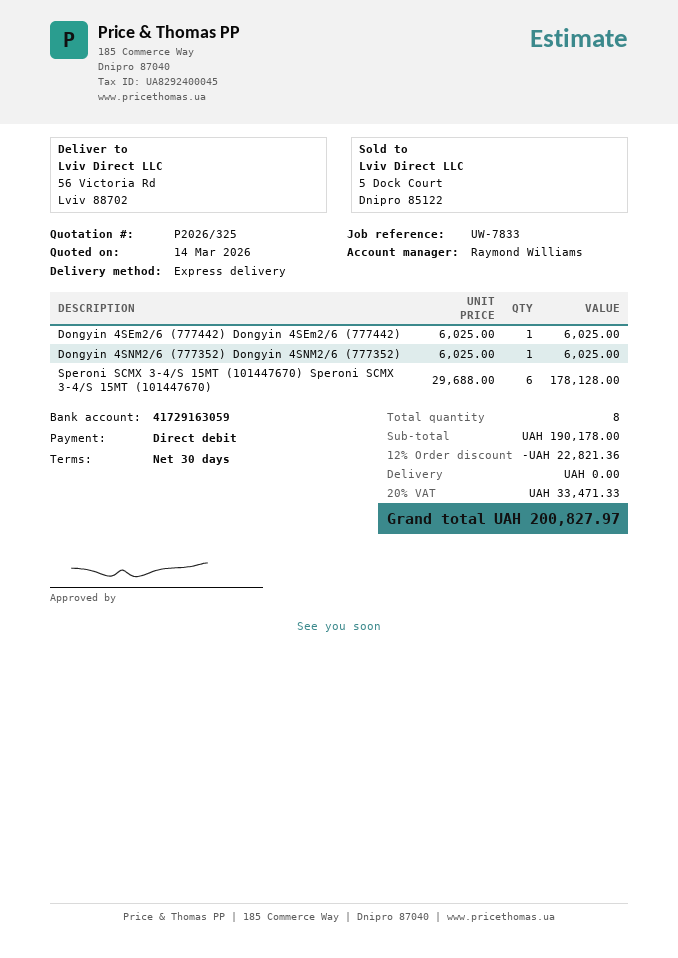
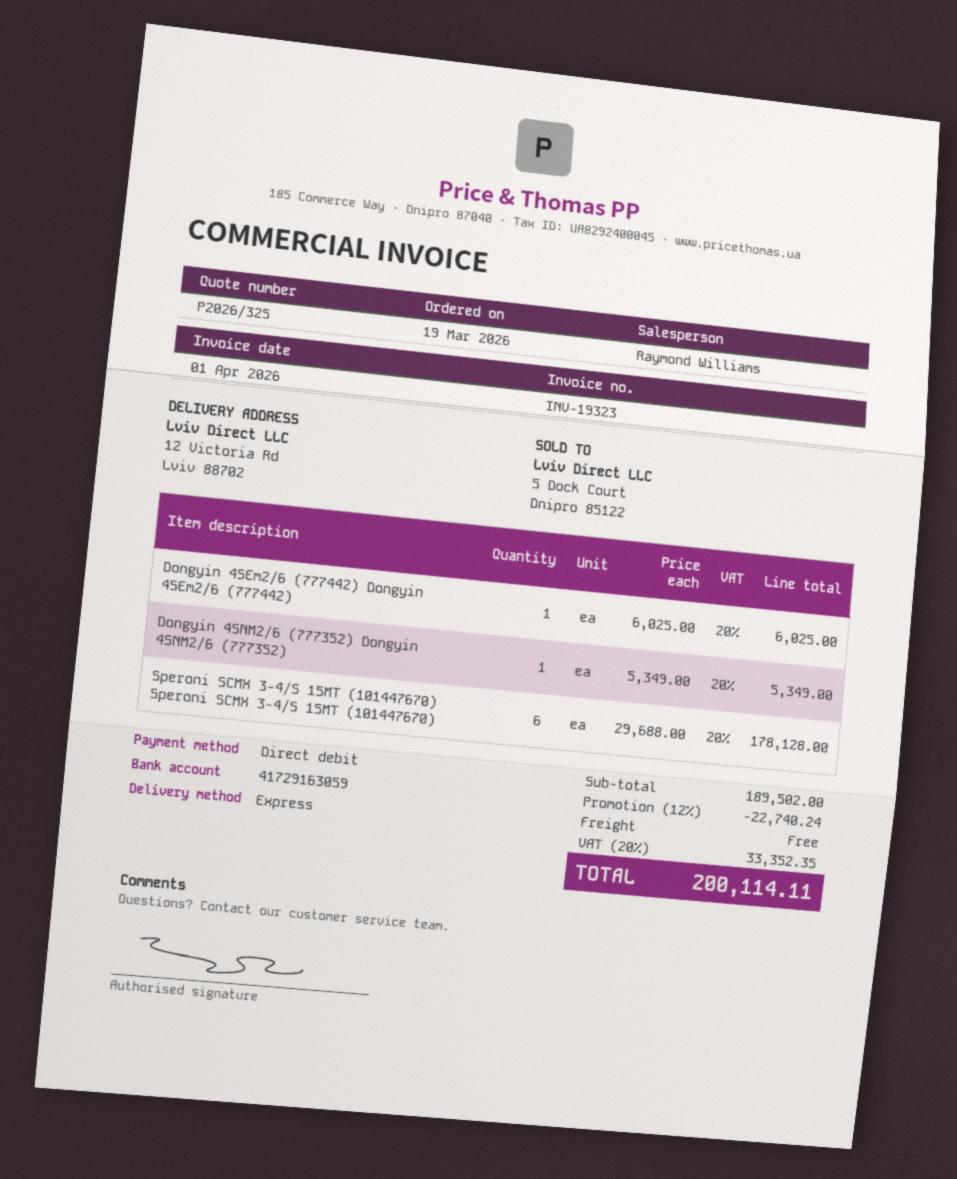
ship to: 56 Victoria Rd, Lviv 88702 -> 12 Victoria Rd, Lviv 88702
Dongyin 4SNM2/6 (777352) Dongyin 4SNM2/6 (777352): 1 x 6025.00 = 6025.00 -> 1 x 5349.00 = 5349.00
subtotal: 190178.00 -> 189502.00
discount: 12% = 22821.36 -> 12% = 22740.24
tax: 20% = 33471.33 -> 20% = 33352.35
total: 200827.97 -> 200114.11

